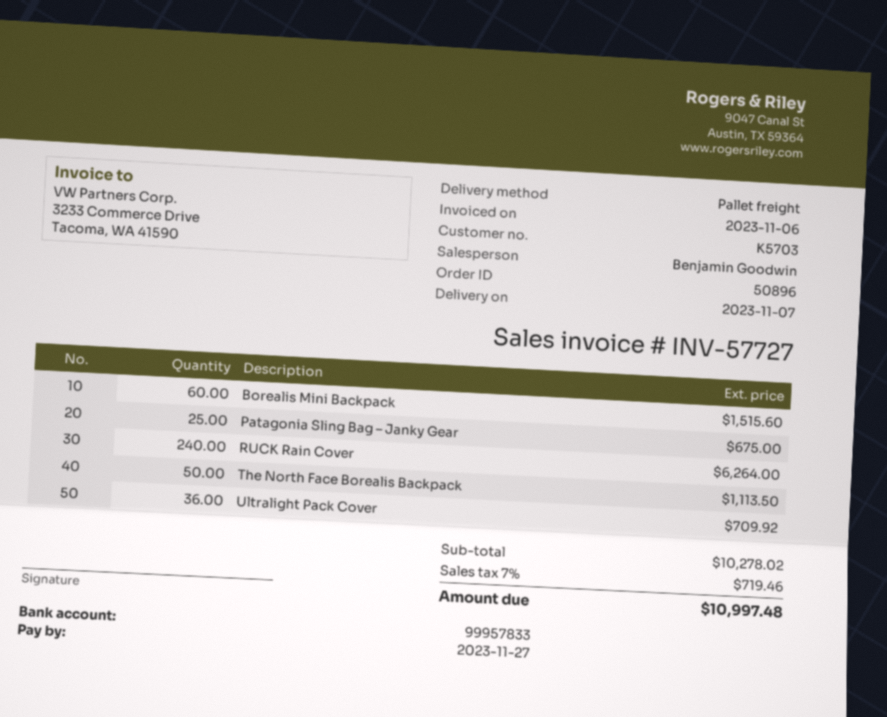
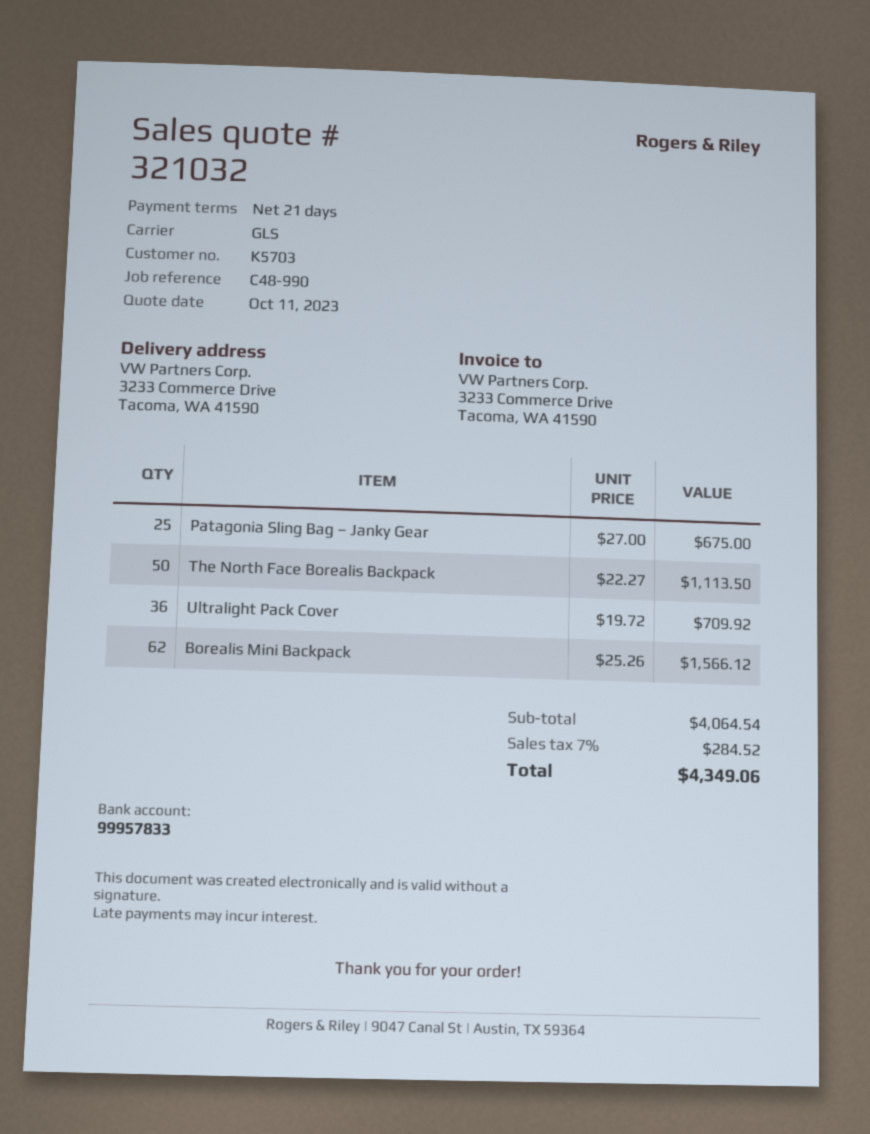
shipping method: pallet freight -> GLS
Borealis Mini Backpack: 60 for 1515.60 -> 62 for 1566.12
RUCK Rain Cover: 240 for 6264.00 -> none
subtotal: 10278.02 -> 4064.54
tax: 7% = 719.46 -> 7% = 284.52
total: 10997.48 -> 4349.06

